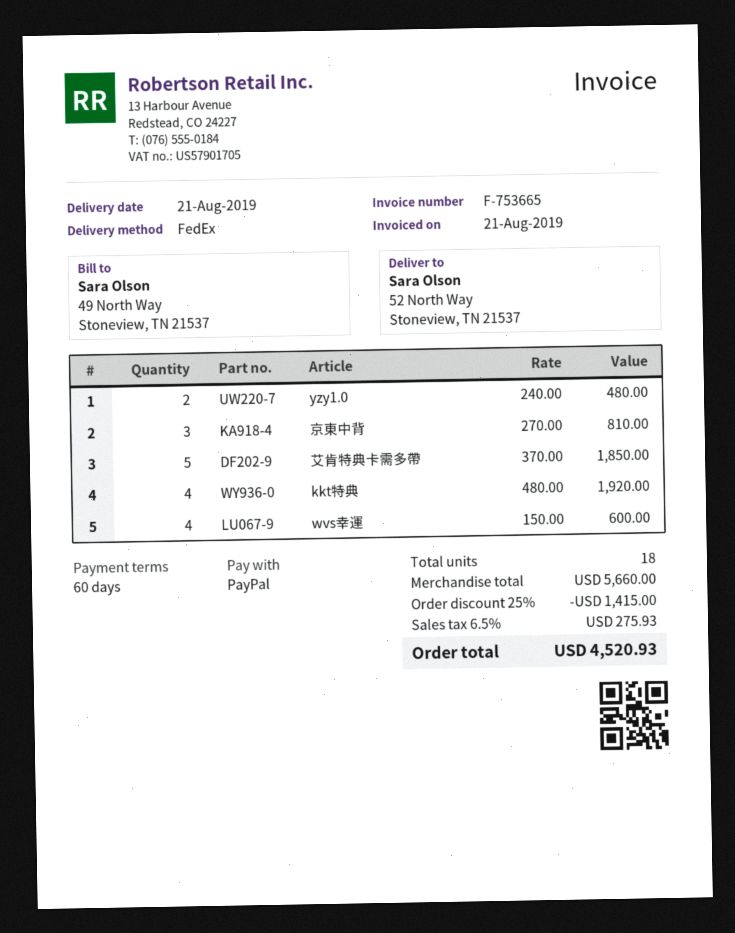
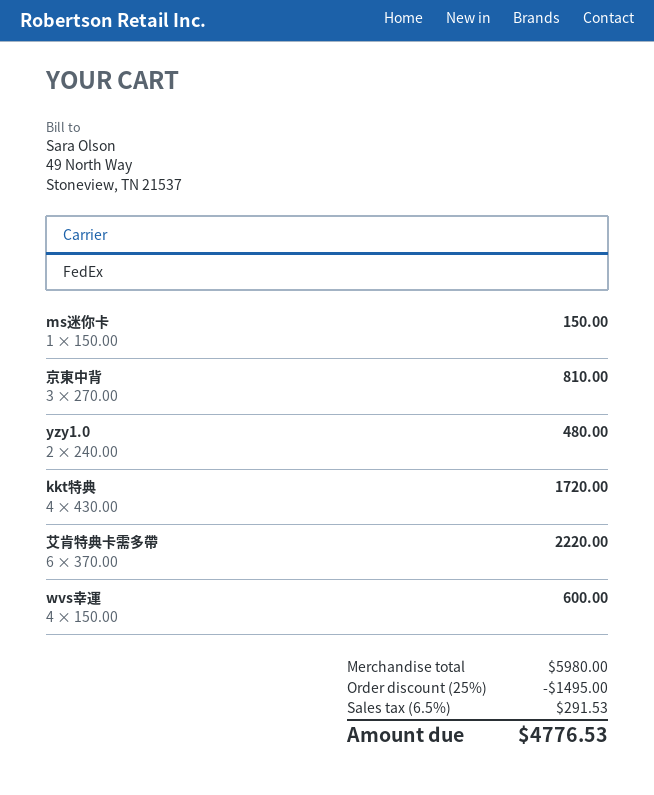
艾肯特典卡需多帶: 5 x 370.00 = 1850.00 -> 6 x 370.00 = 2220.00
kkt特典: 4 x 480.00 = 1920.00 -> 4 x 430.00 = 1720.00
ms迷你卡: none -> 1 x 150.00 = 150.00
subtotal: 5660.00 -> 5980.00
discount: 25% = 1415.00 -> 25% = 1495.00
tax: 6.5% = 275.93 -> 6.5% = 291.53
total: 4520.93 -> 4776.53

